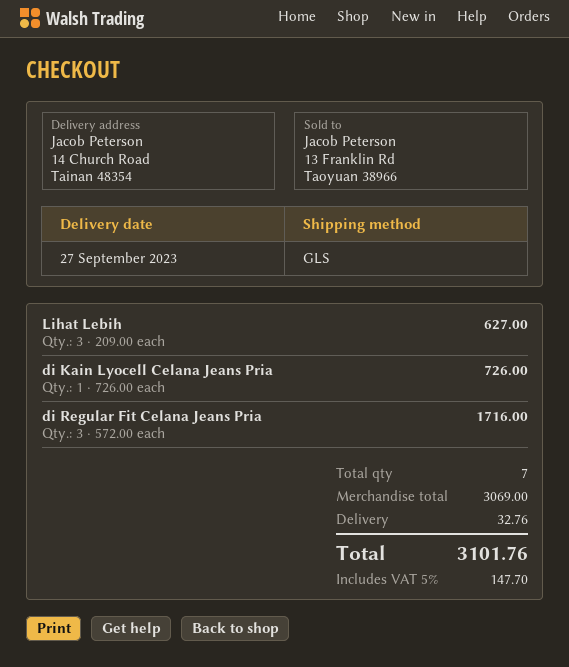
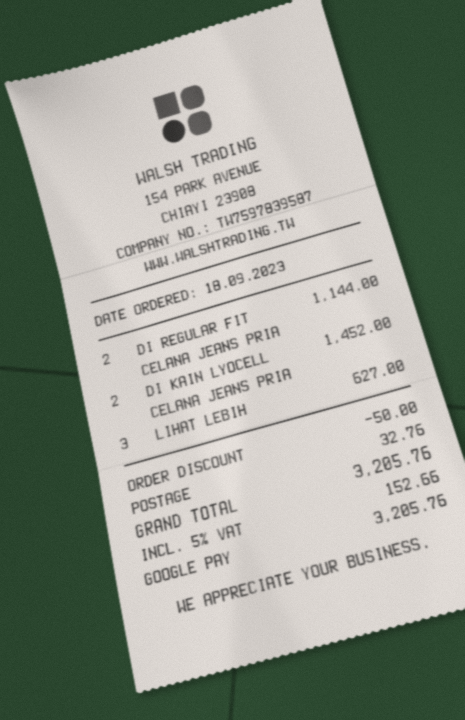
di Kain Lyocell Celana Jeans Pria: 1 for 726.00 -> 2 for 1452.00
di Regular Fit Celana Jeans Pria: 3 for 1716.00 -> 2 for 1144.00
discount: none -> 50.00
tax: 5% = 147.70 -> 5% = 152.66
total: 3101.76 -> 3205.76

